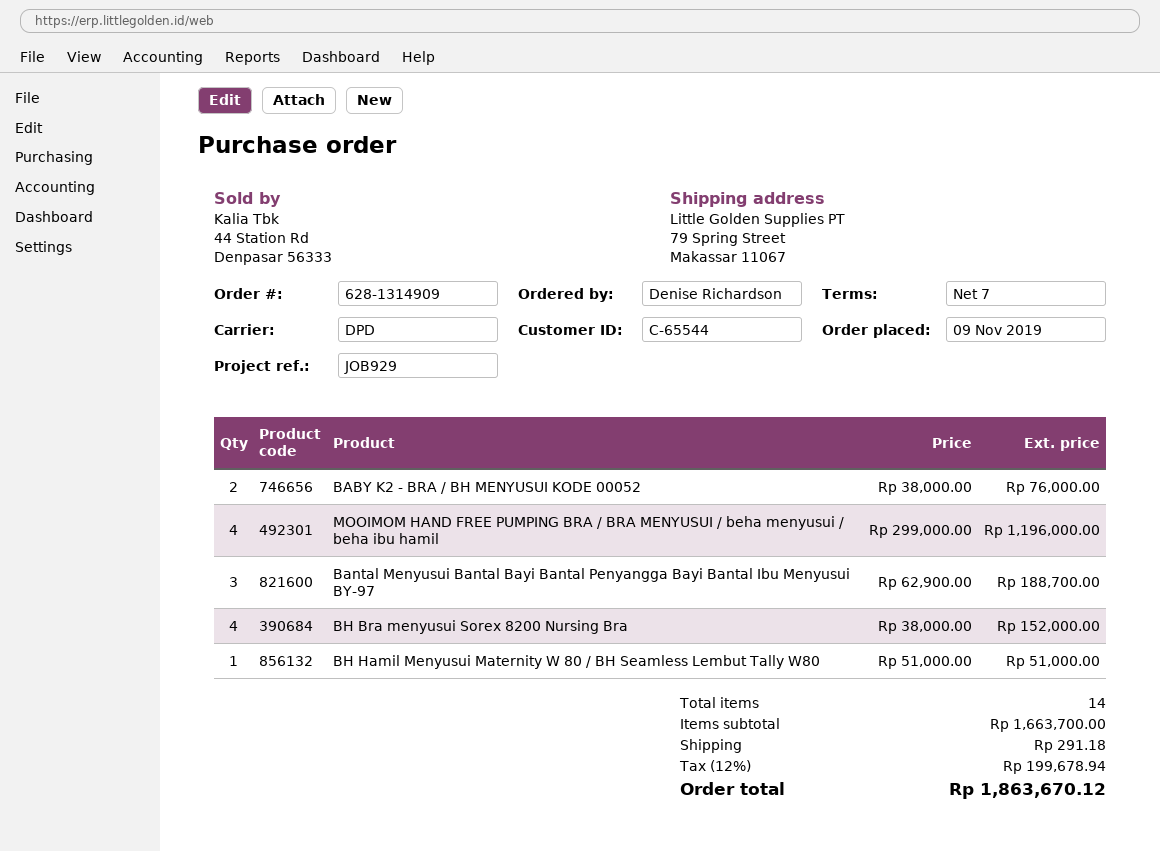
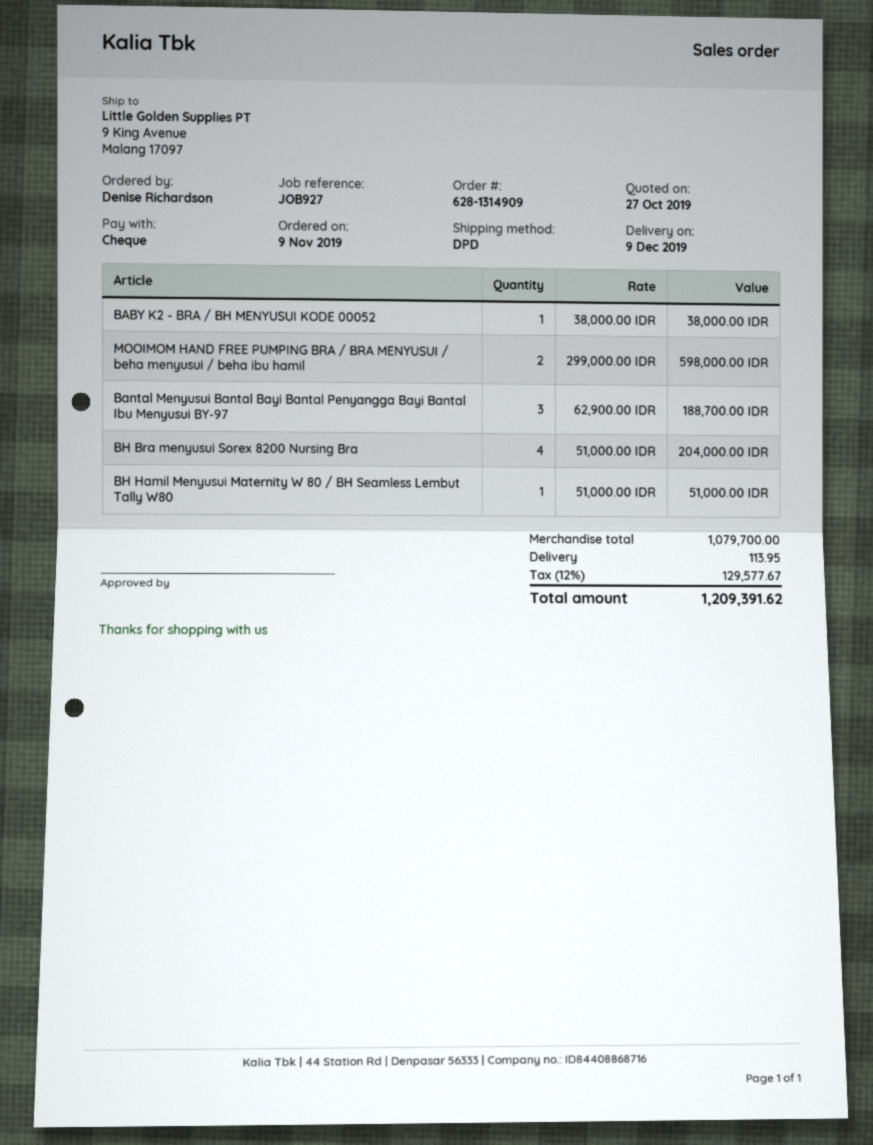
reference: JOB929 -> JOB927
ship to: 79 Spring Street, Makassar 11067 -> 9 King Avenue, Malang 17097
BABY K2 - BRA / BH MENYUSUI KODE 00052: 2 x 38000.00 = 76000.00 -> 1 x 38000.00 = 38000.00
MOOIMOM HAND FREE PUMPING BRA / BRA MENYUSUI / beha menyusui / beha ibu hamil: 4 x 299000.00 = 1196000.00 -> 2 x 299000.00 = 598000.00
BH Bra menyusui Sorex 8200 Nursing Bra: 4 x 38000.00 = 152000.00 -> 4 x 51000.00 = 204000.00
subtotal: 1663700.00 -> 1079700.00
shipping: 291.18 -> 113.95
tax: 12% = 199678.94 -> 12% = 129577.67
total: 1863670.12 -> 1209391.62

